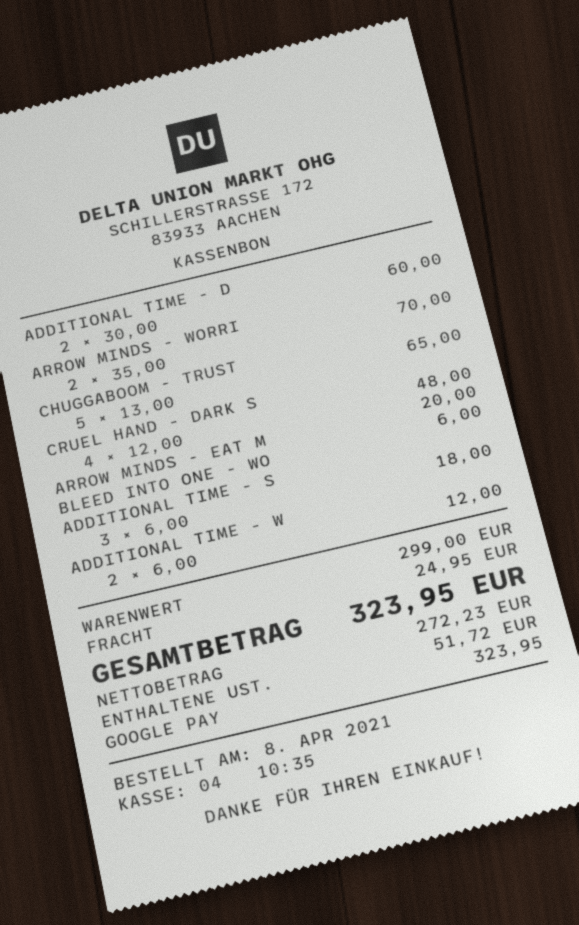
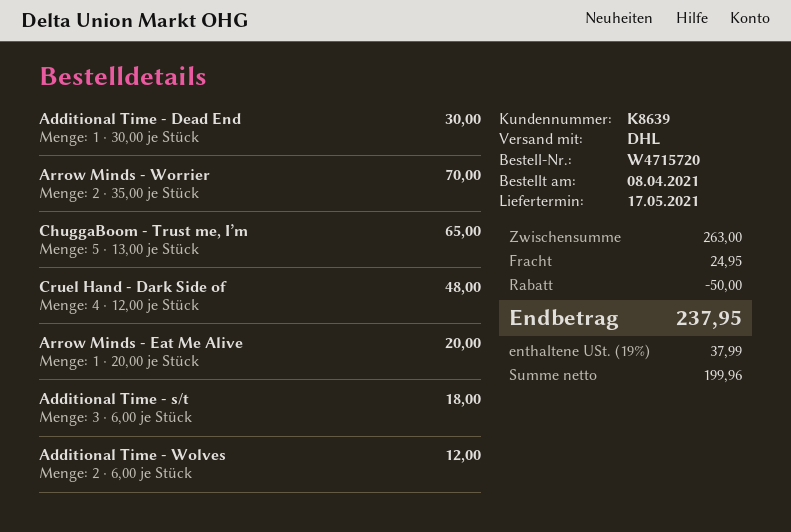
ADDITIONAL TIME - D: 2 x 30.00 = 60.00 -> 1 x 30.00 = 30.00
BLEED INTO ONE - WO: 1 x 6.00 = 6.00 -> none
subtotal: 299.00 -> 263.00
discount: none -> 50.00
net: 272.23 -> 199.96
tax: 51.72 -> 37.99
total: 323.95 -> 237.95

